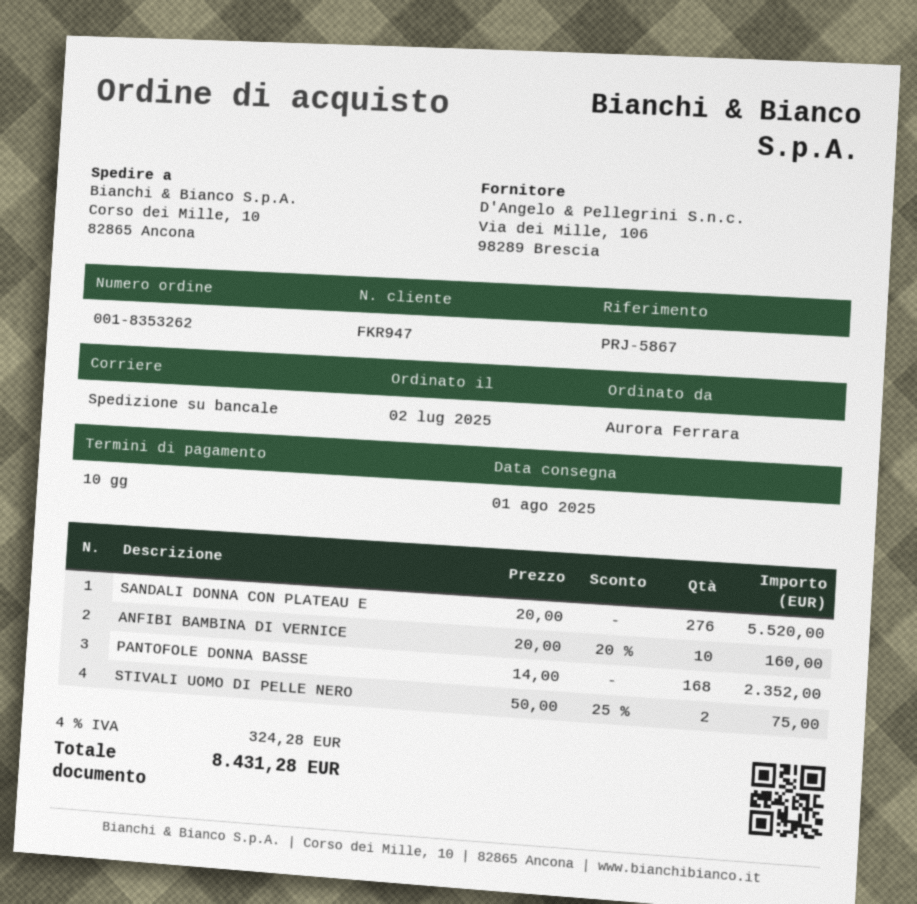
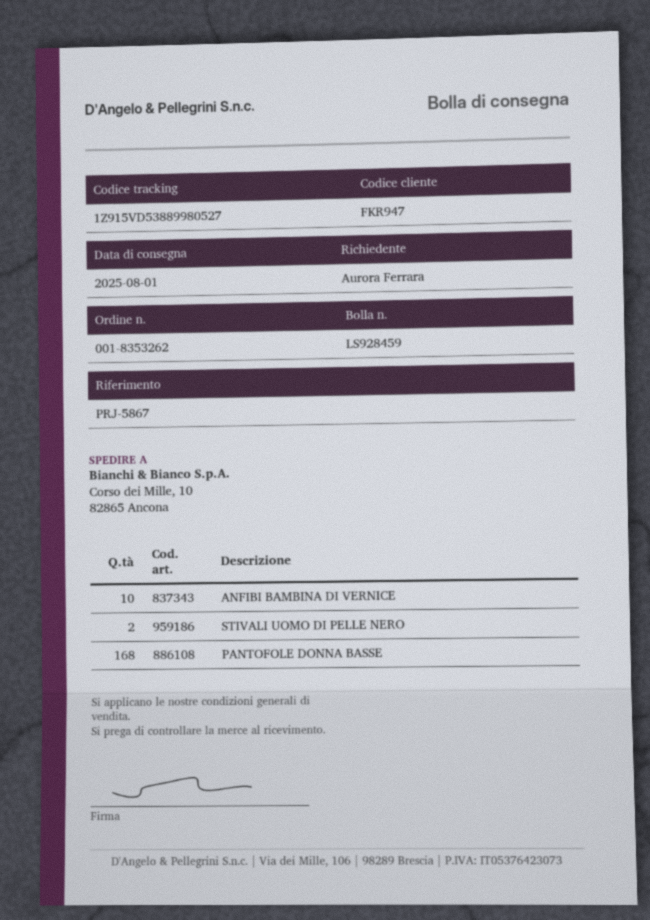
SANDALI DONNA CON PLATEAU E: 276 -> none

